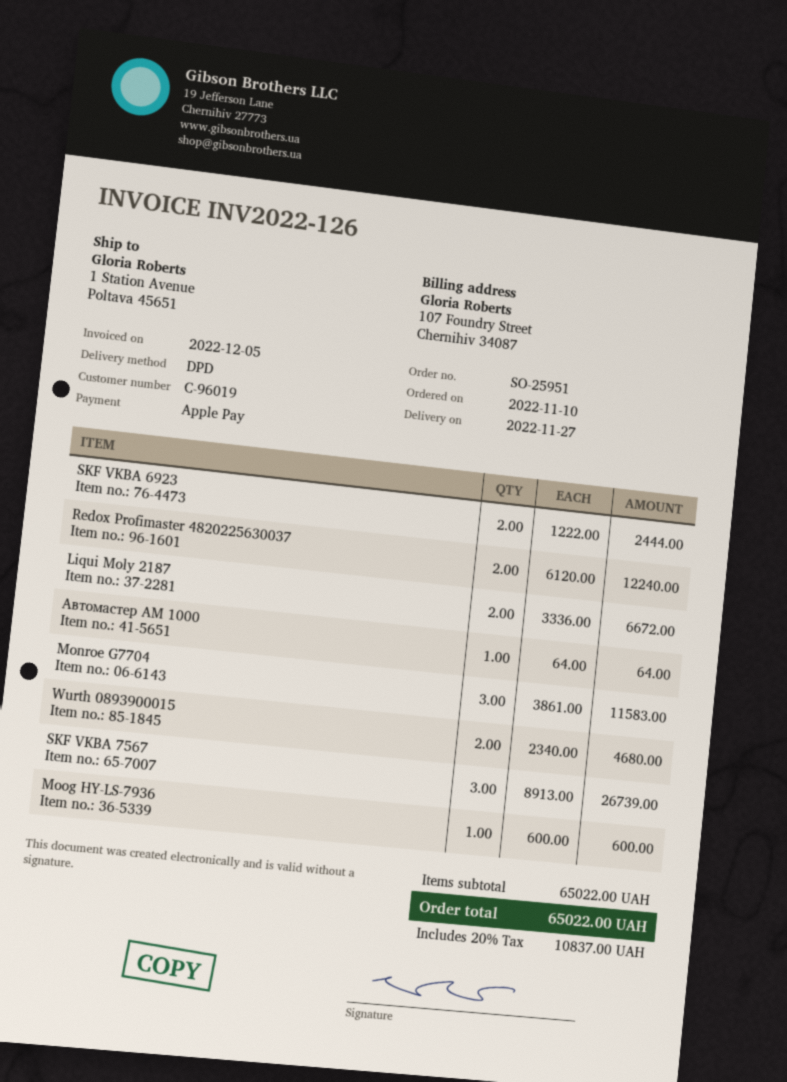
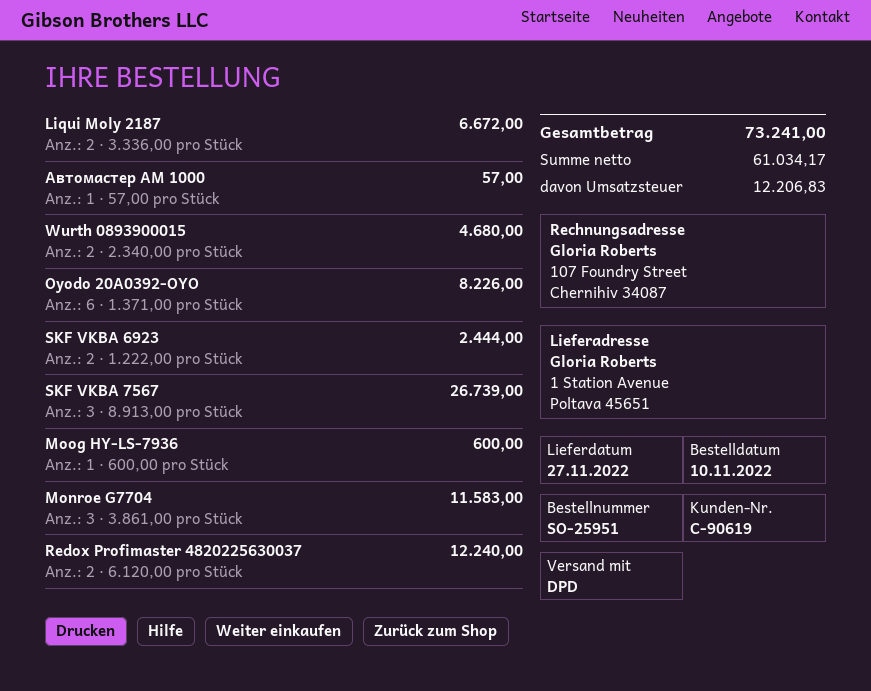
customer number: C-96019 -> C-90619
Автомастер AM 1000: 1 x 64.00 = 64.00 -> 1 x 57.00 = 57.00
Oyodo 20A0392-OYO: none -> 6 x 1371.00 = 8226.00
tax: 10837.00 -> 12206.83
total: 65022.00 -> 73241.00

